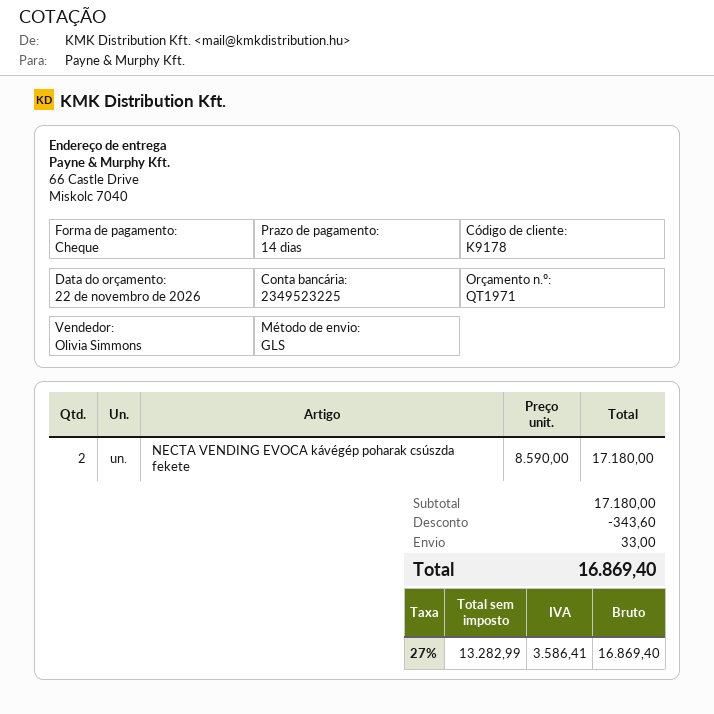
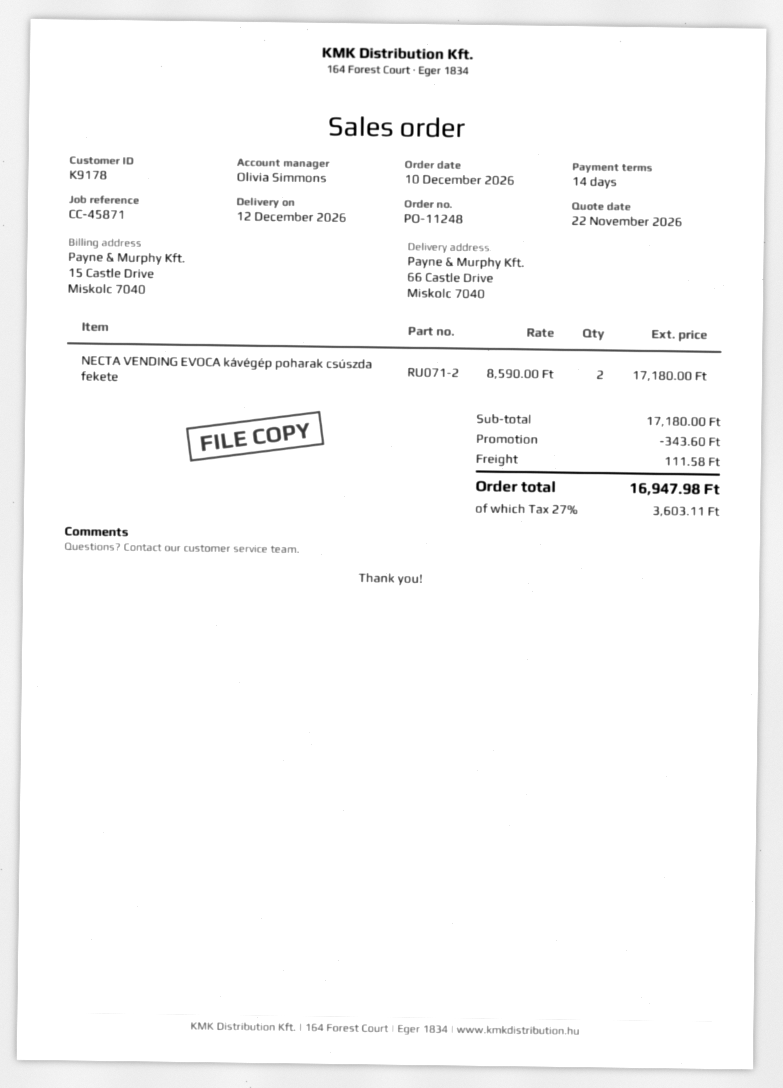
shipping: 33.00 -> 111.58
tax: 27% = 3586.41 -> 27% = 3603.11
total: 16869.40 -> 16947.98

